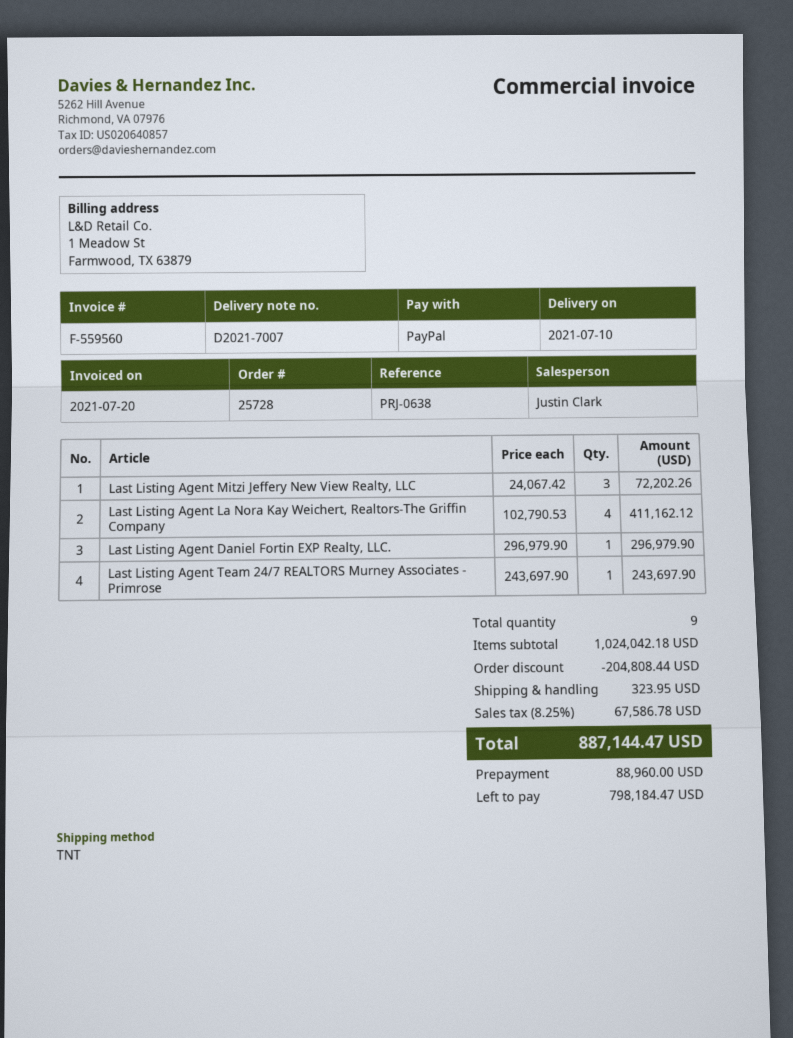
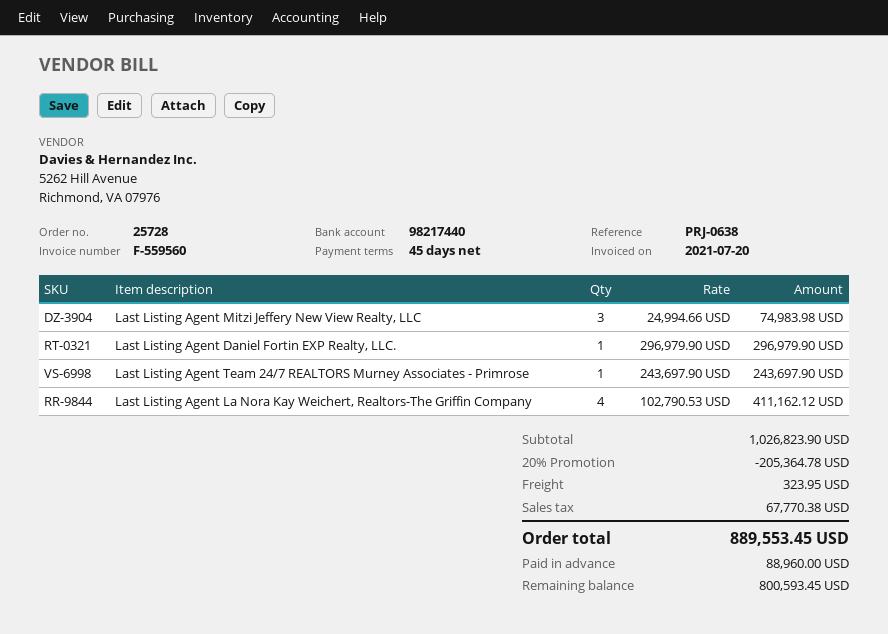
Last Listing Agent Mitzi Jeffery New View Realty, LLC: 3 x 24067.42 = 72202.26 -> 3 x 24994.66 = 74983.98
subtotal: 1024042.18 -> 1026823.90
discount: 204808.44 -> 205364.78
tax: 67586.78 -> 67770.38
total: 887144.47 -> 889553.45
balance: 798184.47 -> 800593.45

